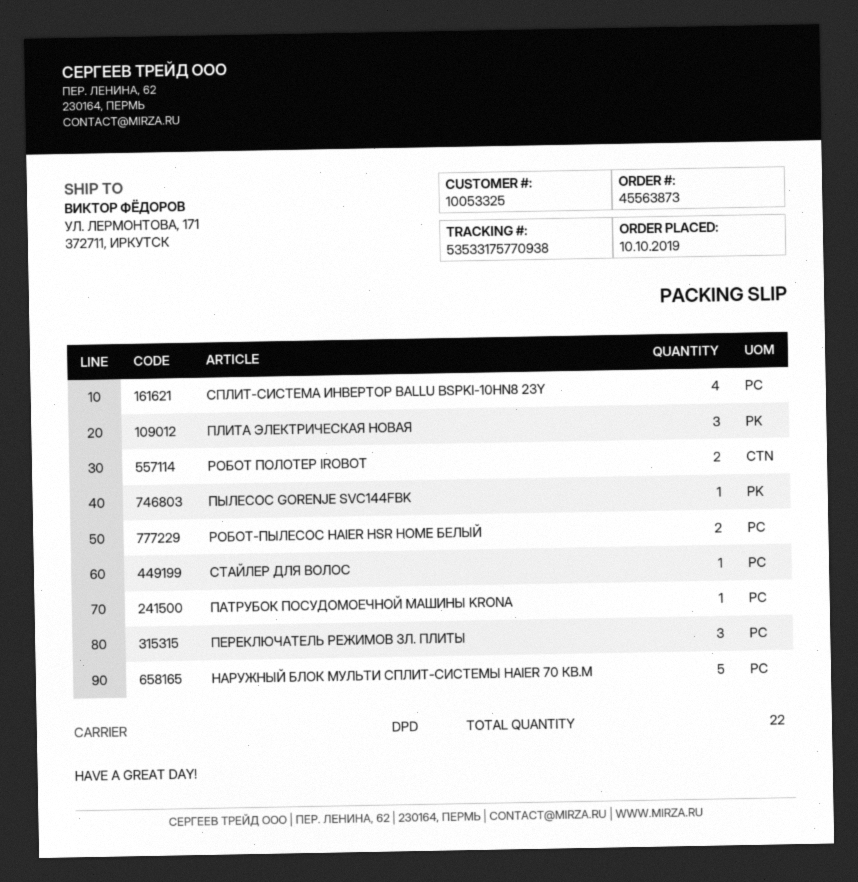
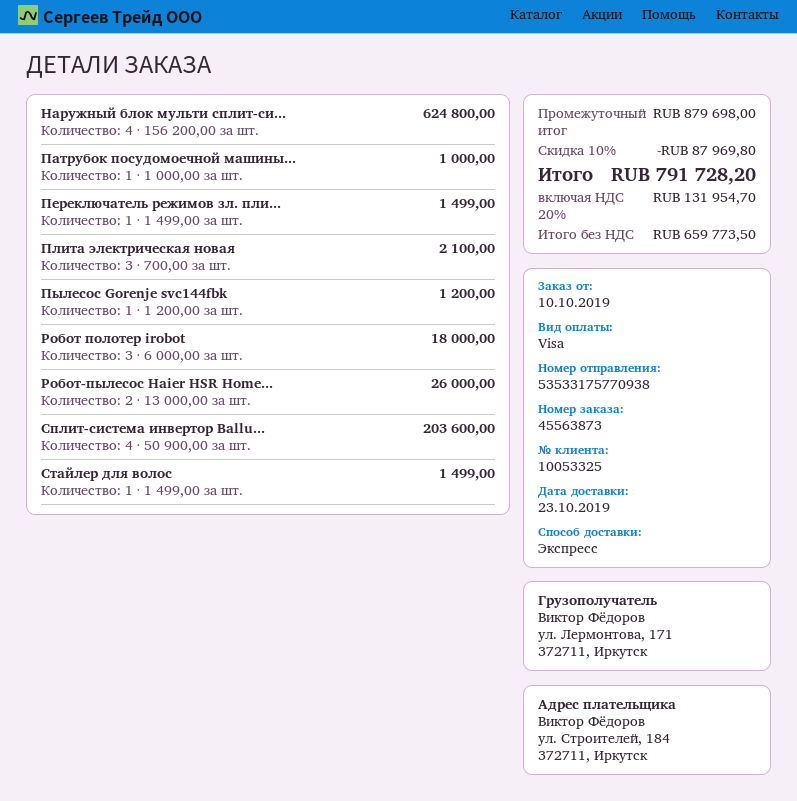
shipping method: DPD -> express
РОБОТ ПОЛОТЕР IROBOT: 2 -> 3
ПЕРЕКЛЮЧАТЕЛЬ РЕЖИМОВ ЗЛ. ПЛИТЫ: 3 -> 1
НАРУЖНЫЙ БЛОК МУЛЬТИ СПЛИТ-СИСТЕМЫ HAIER 70 КВ.М: 5 -> 4

